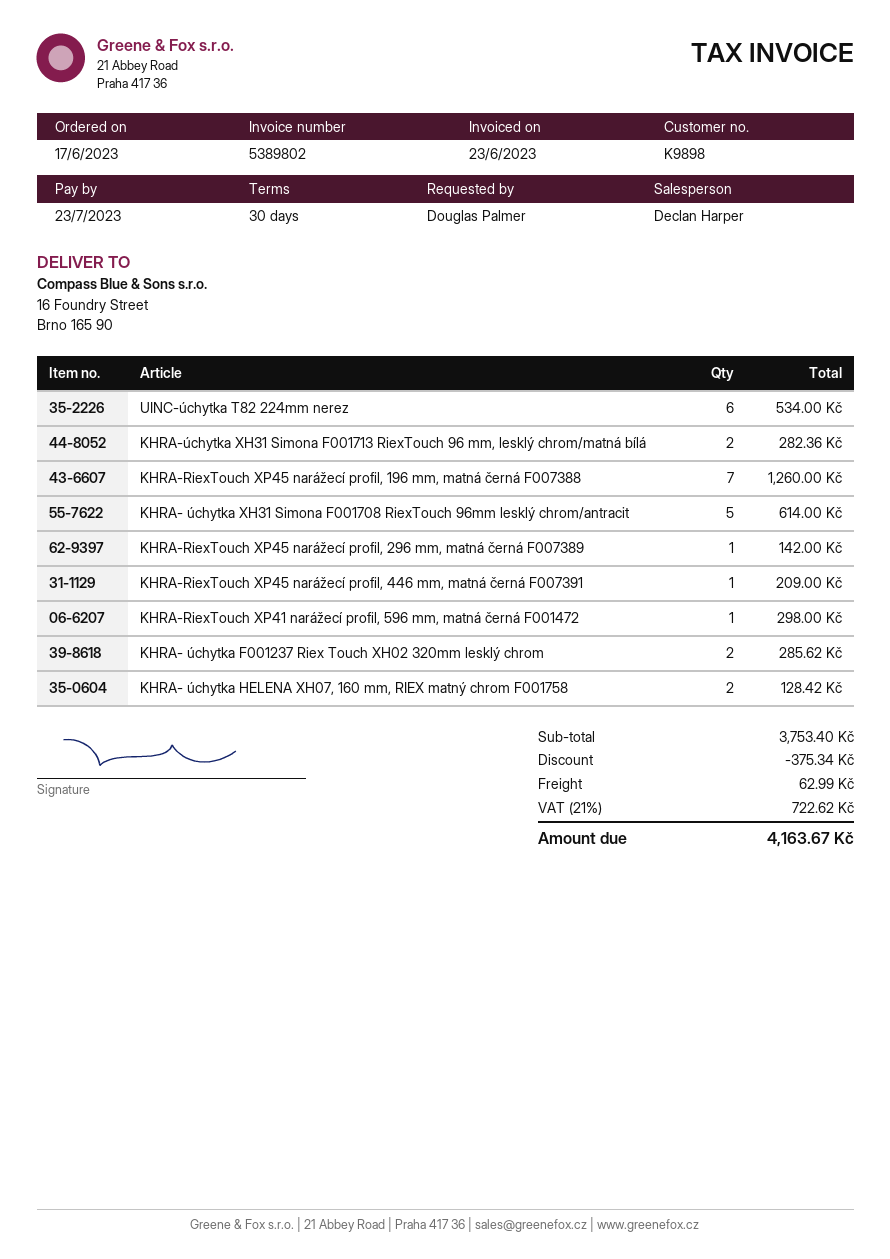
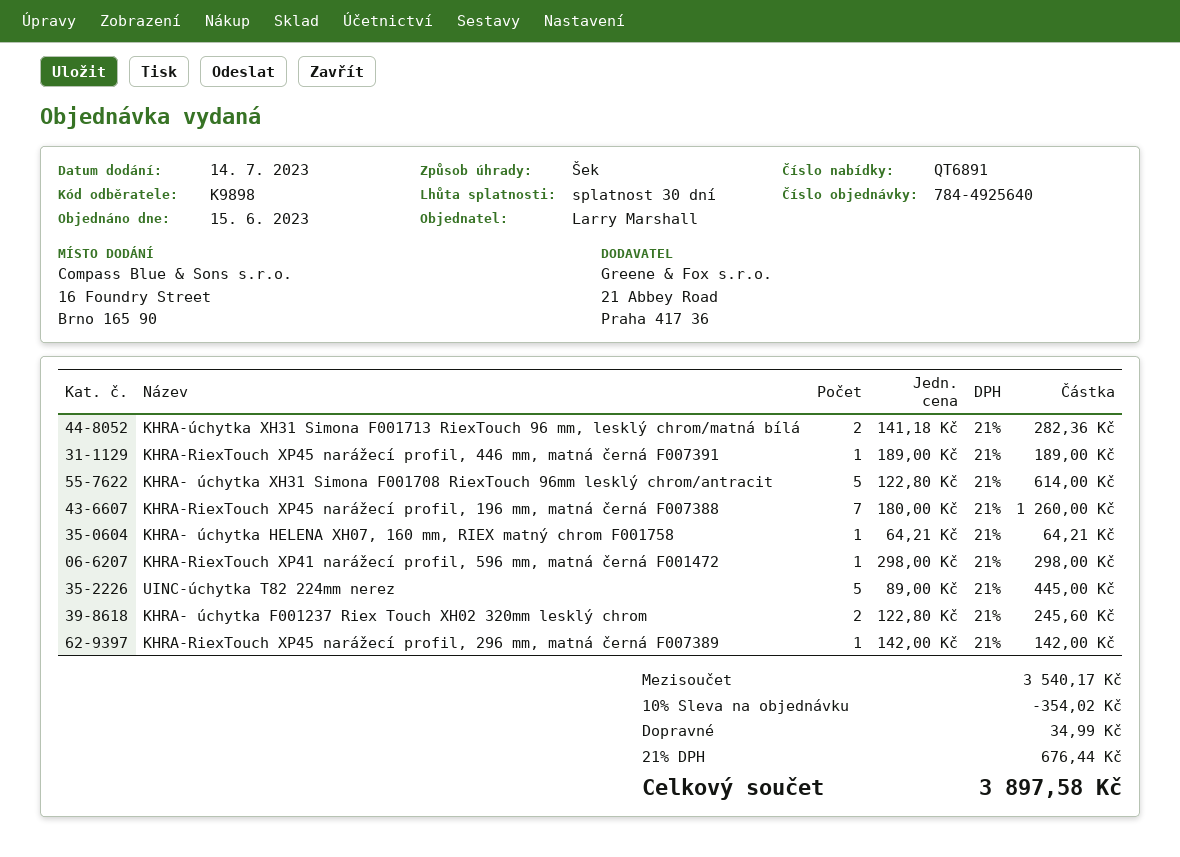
order date: 2023-06-17 -> 2023-06-15
ordered by: Douglas Palmer -> Larry Marshall
UINC-úchytka T82 224mm nerez: 6 for 534.00 -> 5 for 445.00
KHRA-RiexTouch XP45 narážecí profil, 446 mm, matná černá F007391: 1 for 209.00 -> 1 for 189.00
KHRA- úchytka F001237 Riex Touch XH02 320mm lesklý chrom: 2 for 285.62 -> 2 for 245.60
KHRA- úchytka HELENA XH07, 160 mm, RIEX matný chrom F001758: 2 for 128.42 -> 1 for 64.21
subtotal: 3753.40 -> 3540.17
discount: 375.34 -> 354.02
shipping: 62.99 -> 34.99
tax: 21% = 722.62 -> 21% = 676.44
total: 4163.67 -> 3897.58

